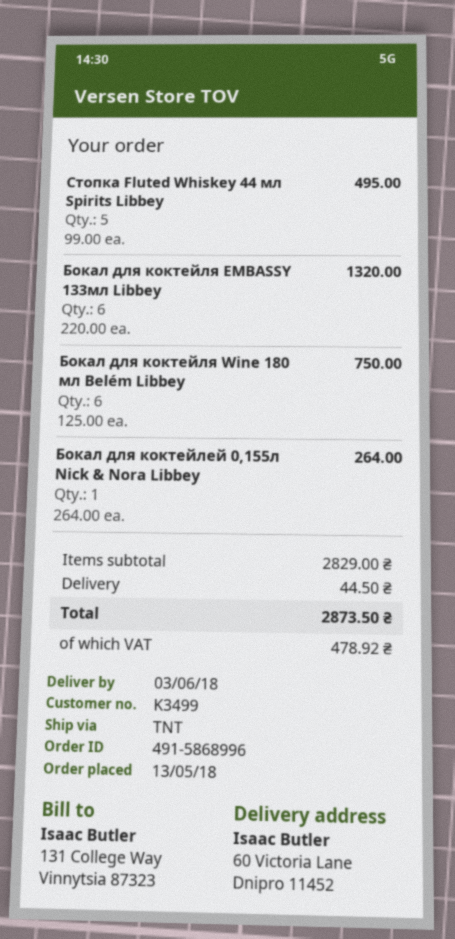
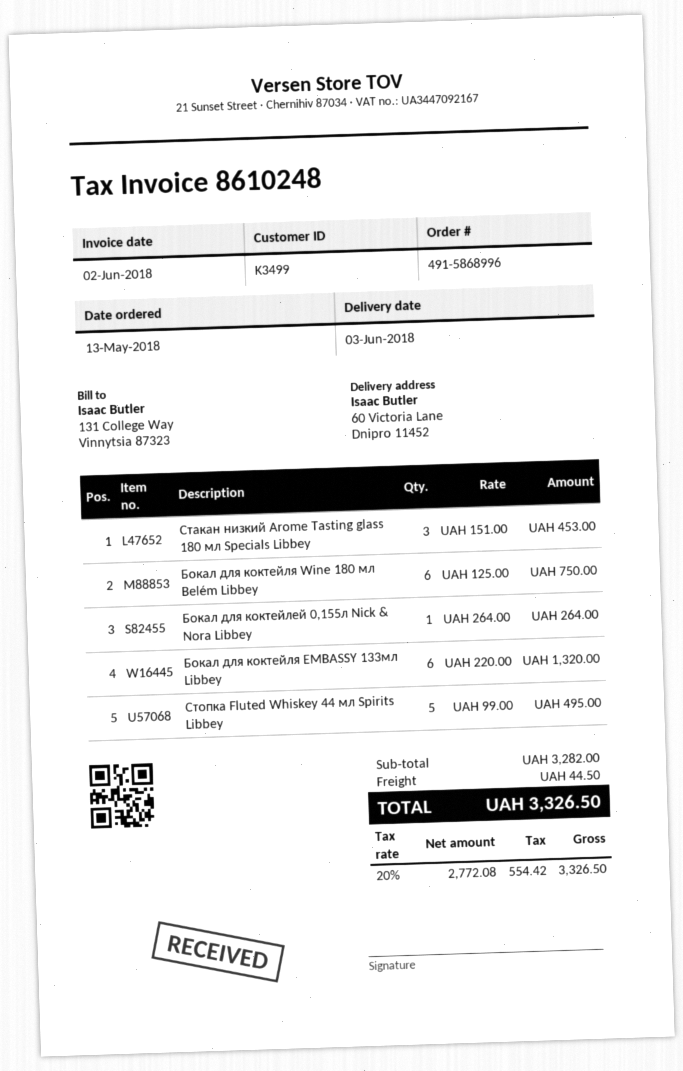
Стакан низкий Arome Tasting glass 180 мл Specials Libbey: none -> 3 x 151.00 = 453.00
subtotal: 2829.00 -> 3282.00
tax: 478.92 -> 554.42
total: 2873.50 -> 3326.50

